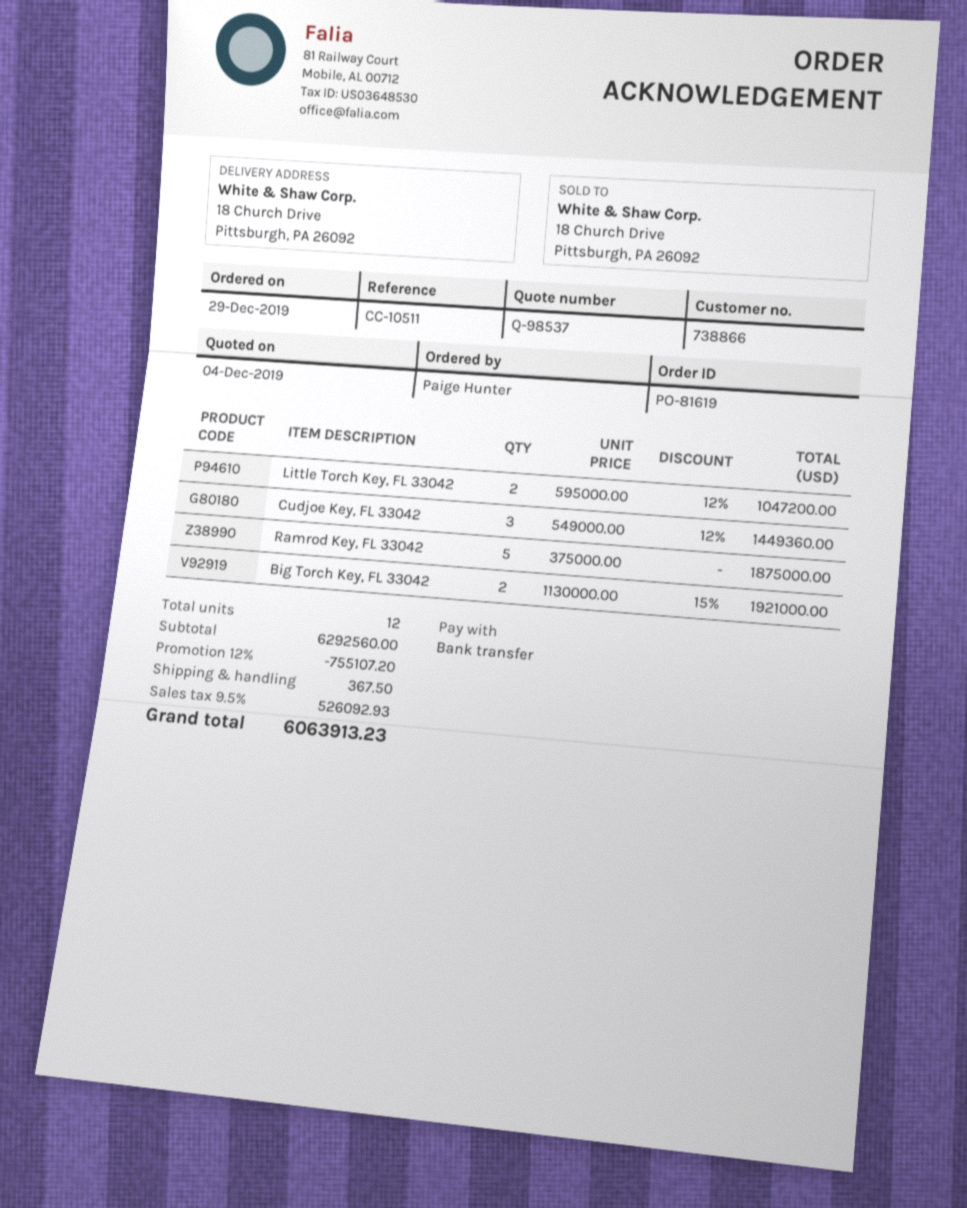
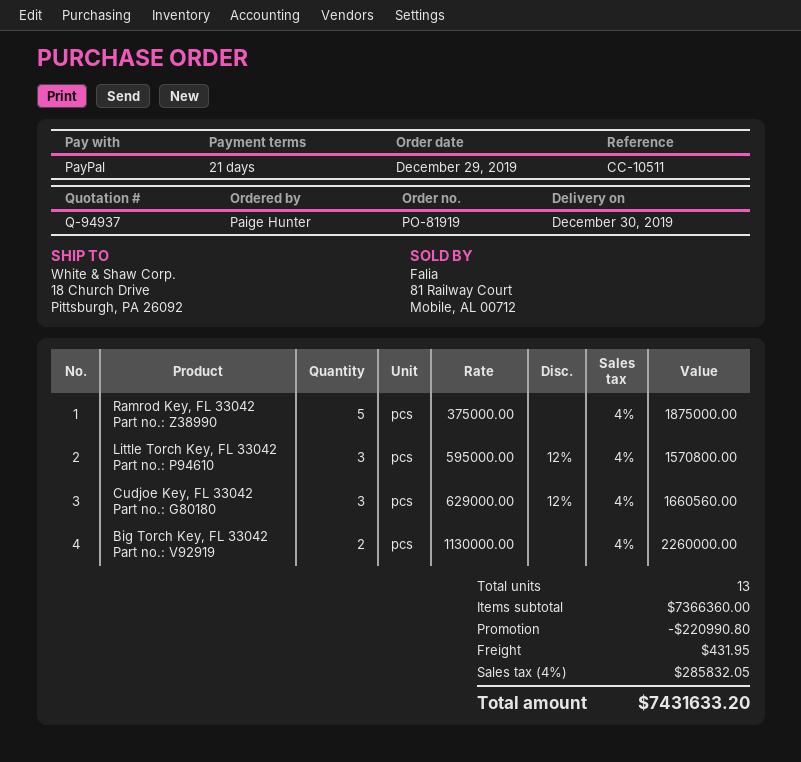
quote number: Q-98537 -> Q-94937
order number: PO-81619 -> PO-81919
payment method: bank transfer -> PayPal
Little Torch Key, FL 33042: 2 x 595000.00 - 12% = 1047200.00 -> 3 x 595000.00 - 12% = 1570800.00
Cudjoe Key, FL 33042: 3 x 549000.00 - 12% = 1449360.00 -> 3 x 629000.00 - 12% = 1660560.00
Big Torch Key, FL 33042: 2 x 1130000.00 - 15% = 1921000.00 -> 2 x 1130000.00 = 2260000.00
total quantity: 12 -> 13
subtotal: 6292560.00 -> 7366360.00
discount: 755107.20 -> 220990.80
shipping: 367.50 -> 431.95
tax: 9.5% = 526092.93 -> 4% = 285832.05
total: 6063913.23 -> 7431633.20

